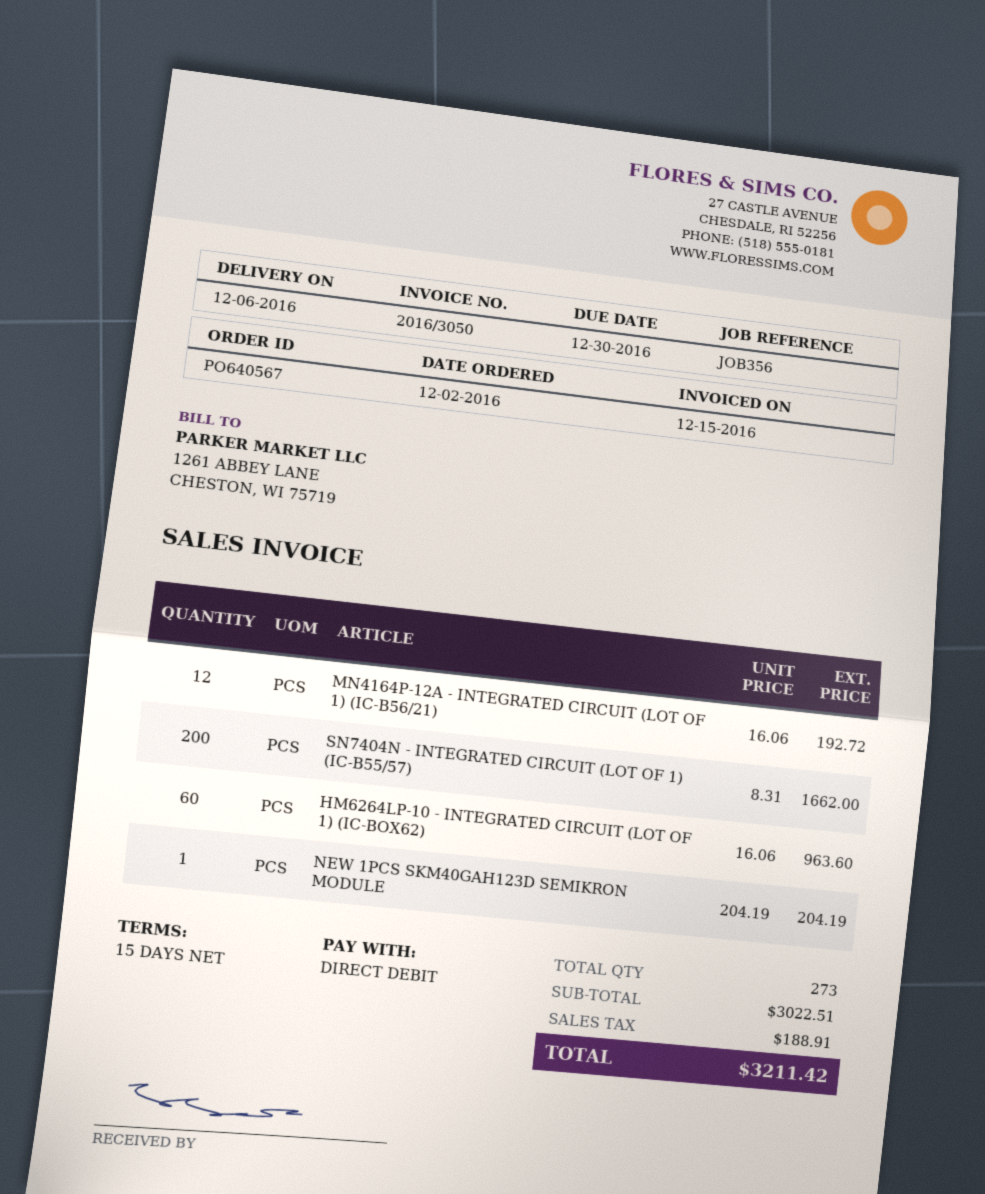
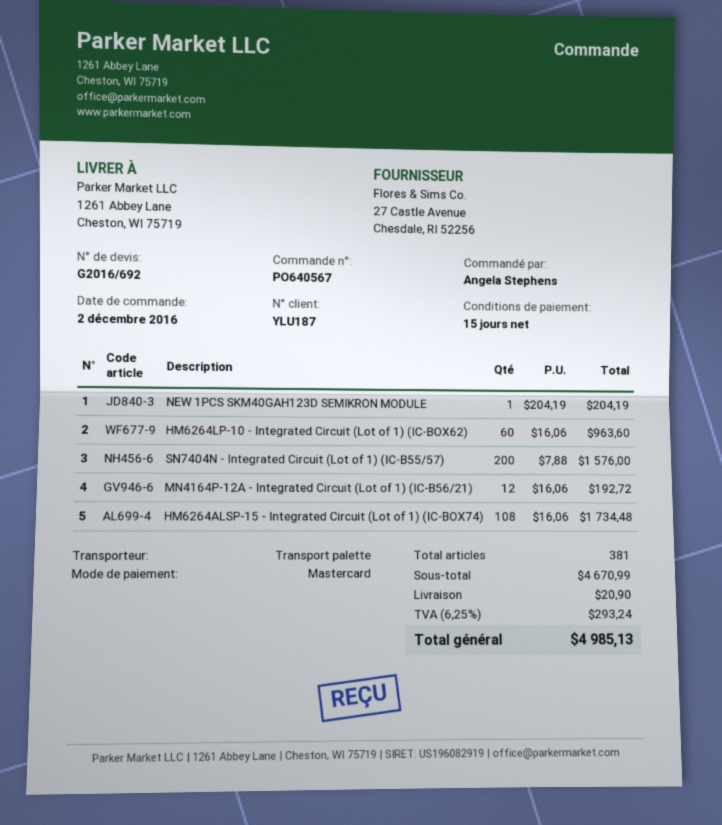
payment method: direct debit -> Mastercard
SN7404N - INTEGRATED CIRCUIT (LOT OF 1) (IC-B55/57): 200 x 8.31 = 1662.00 -> 200 x 7.88 = 1576.00
HM6264ALSP-15 - Integrated Circuit (Lot of 1) (IC-BOX74): none -> 108 x 16.06 = 1734.48
total quantity: 273 -> 381
subtotal: 3022.51 -> 4670.99
shipping: none -> 20.90
tax: 188.91 -> 293.24
total: 3211.42 -> 4985.13

